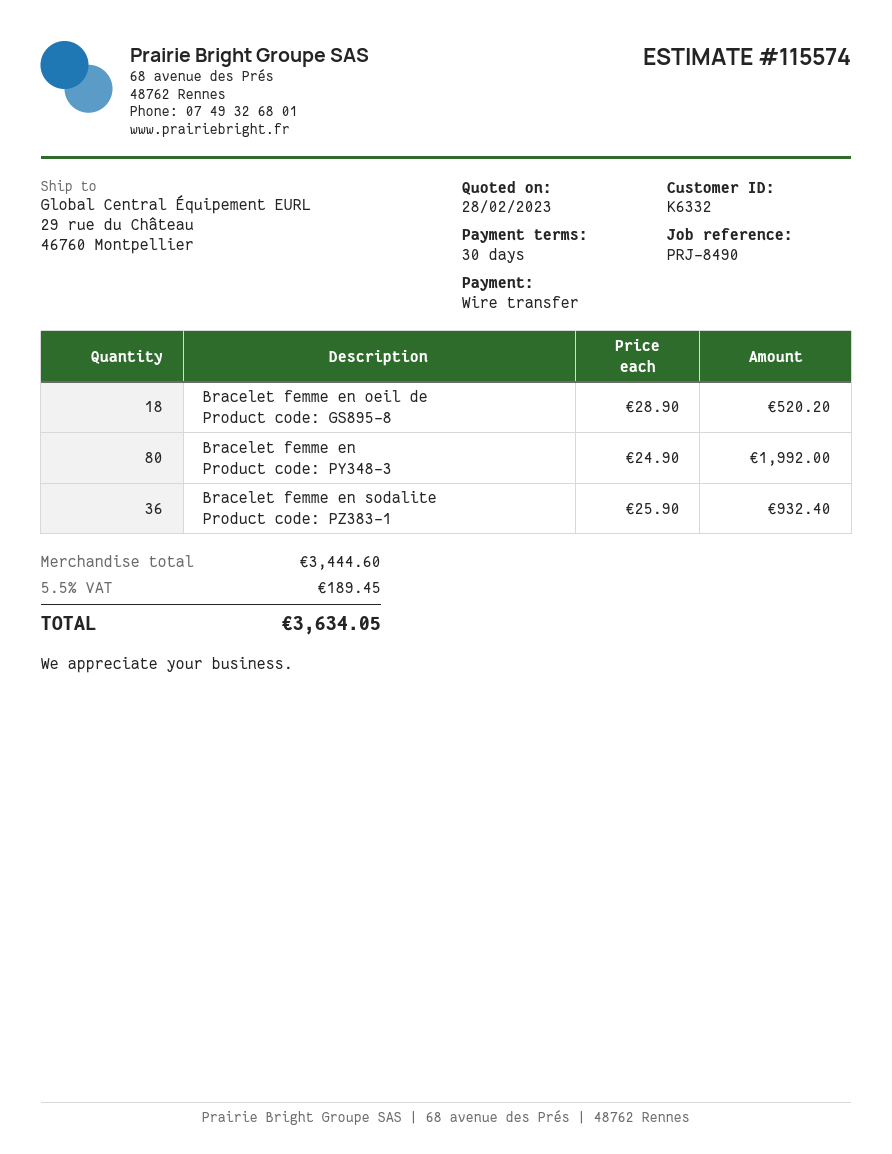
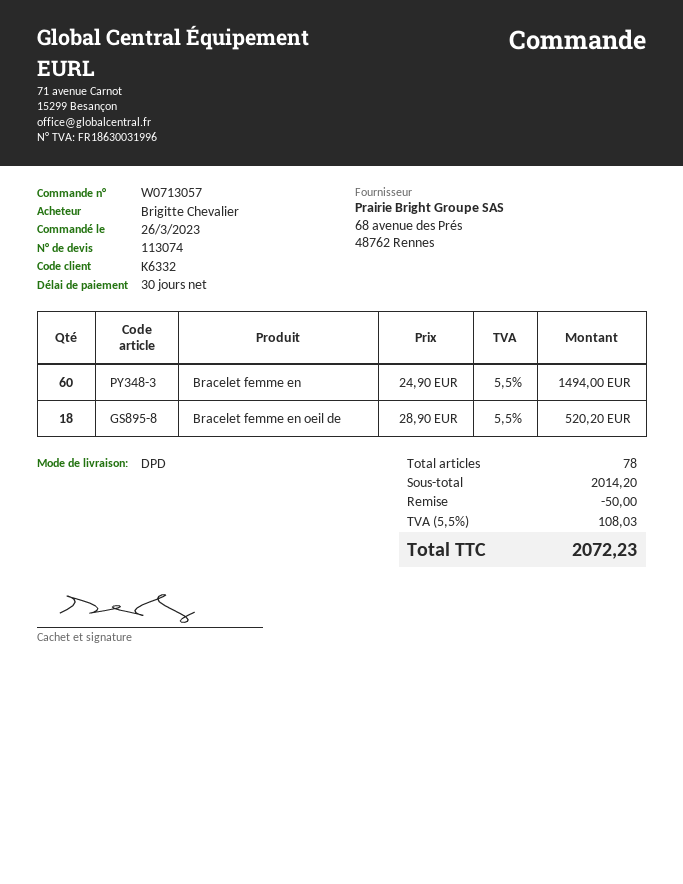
quote number: 115574 -> 113074
Bracelet femme en: 80 x 24.90 = 1992.00 -> 60 x 24.90 = 1494.00
Bracelet femme en sodalite: 36 x 25.90 = 932.40 -> none
subtotal: 3444.60 -> 2014.20
discount: none -> 50.00
tax: 5.5% = 189.45 -> 5.5% = 108.03
total: 3634.05 -> 2072.23

